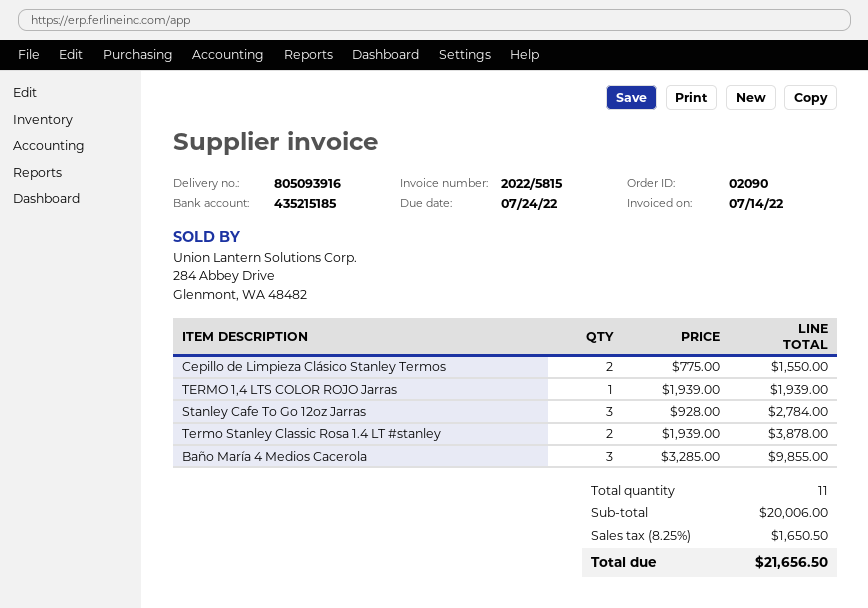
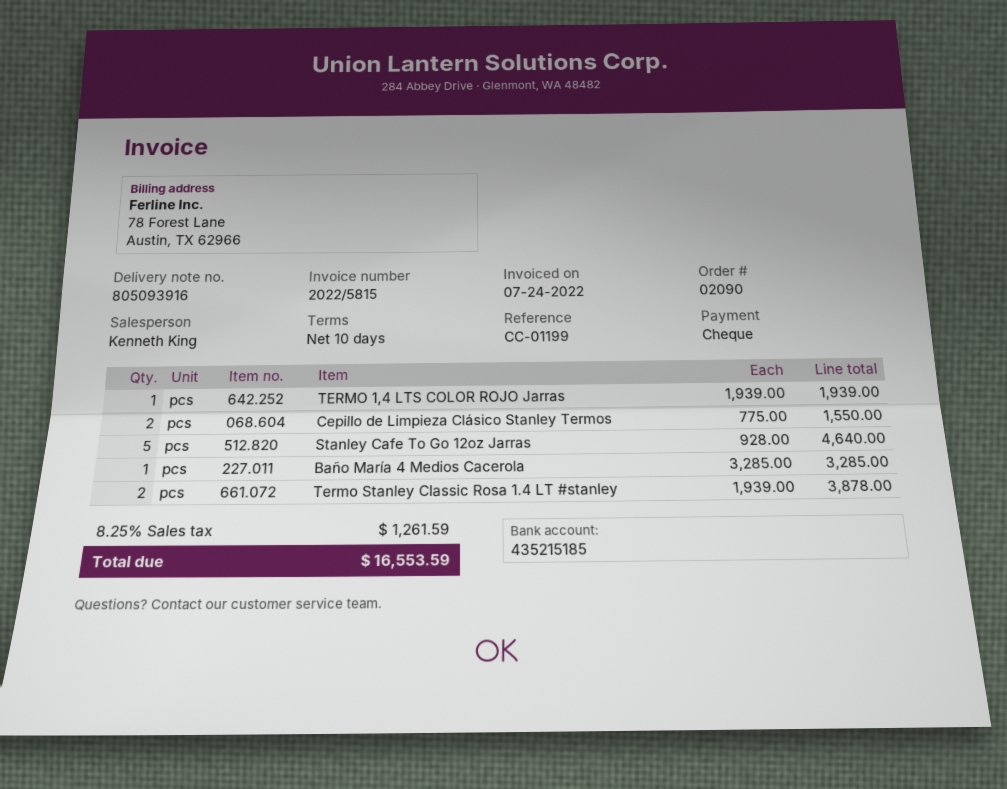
invoice date: 2022-07-14 -> 2022-07-24
Stanley Cafe To Go 12oz Jarras: 3 x 928.00 = 2784.00 -> 5 x 928.00 = 4640.00
Baño María 4 Medios Cacerola: 3 x 3285.00 = 9855.00 -> 1 x 3285.00 = 3285.00
tax: 8.25% = 1650.50 -> 8.25% = 1261.59
total: 21656.50 -> 16553.59

